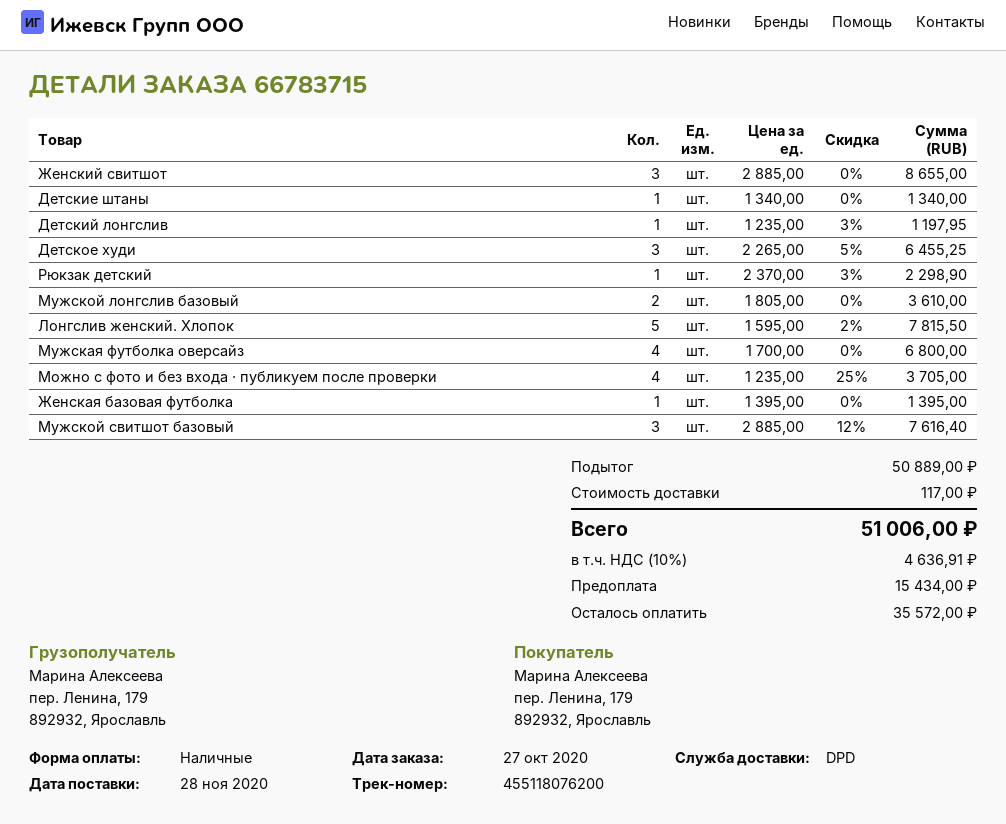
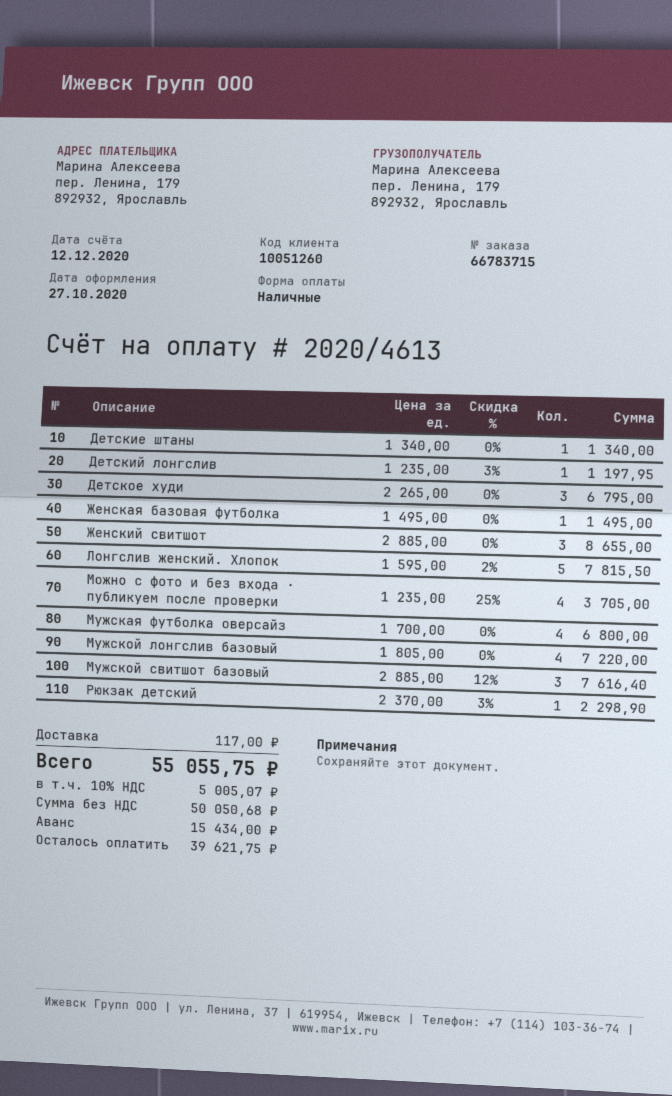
Детское худи: 3 x 2265.00 - 5% = 6455.25 -> 3 x 2265.00 = 6795.00
Мужской лонгслив базовый: 2 x 1805.00 = 3610.00 -> 4 x 1805.00 = 7220.00
Женская базовая футболка: 1 x 1395.00 = 1395.00 -> 1 x 1495.00 = 1495.00
tax: 10% = 4636.91 -> 10% = 5005.07
total: 51006.00 -> 55055.75
balance: 35572.00 -> 39621.75

